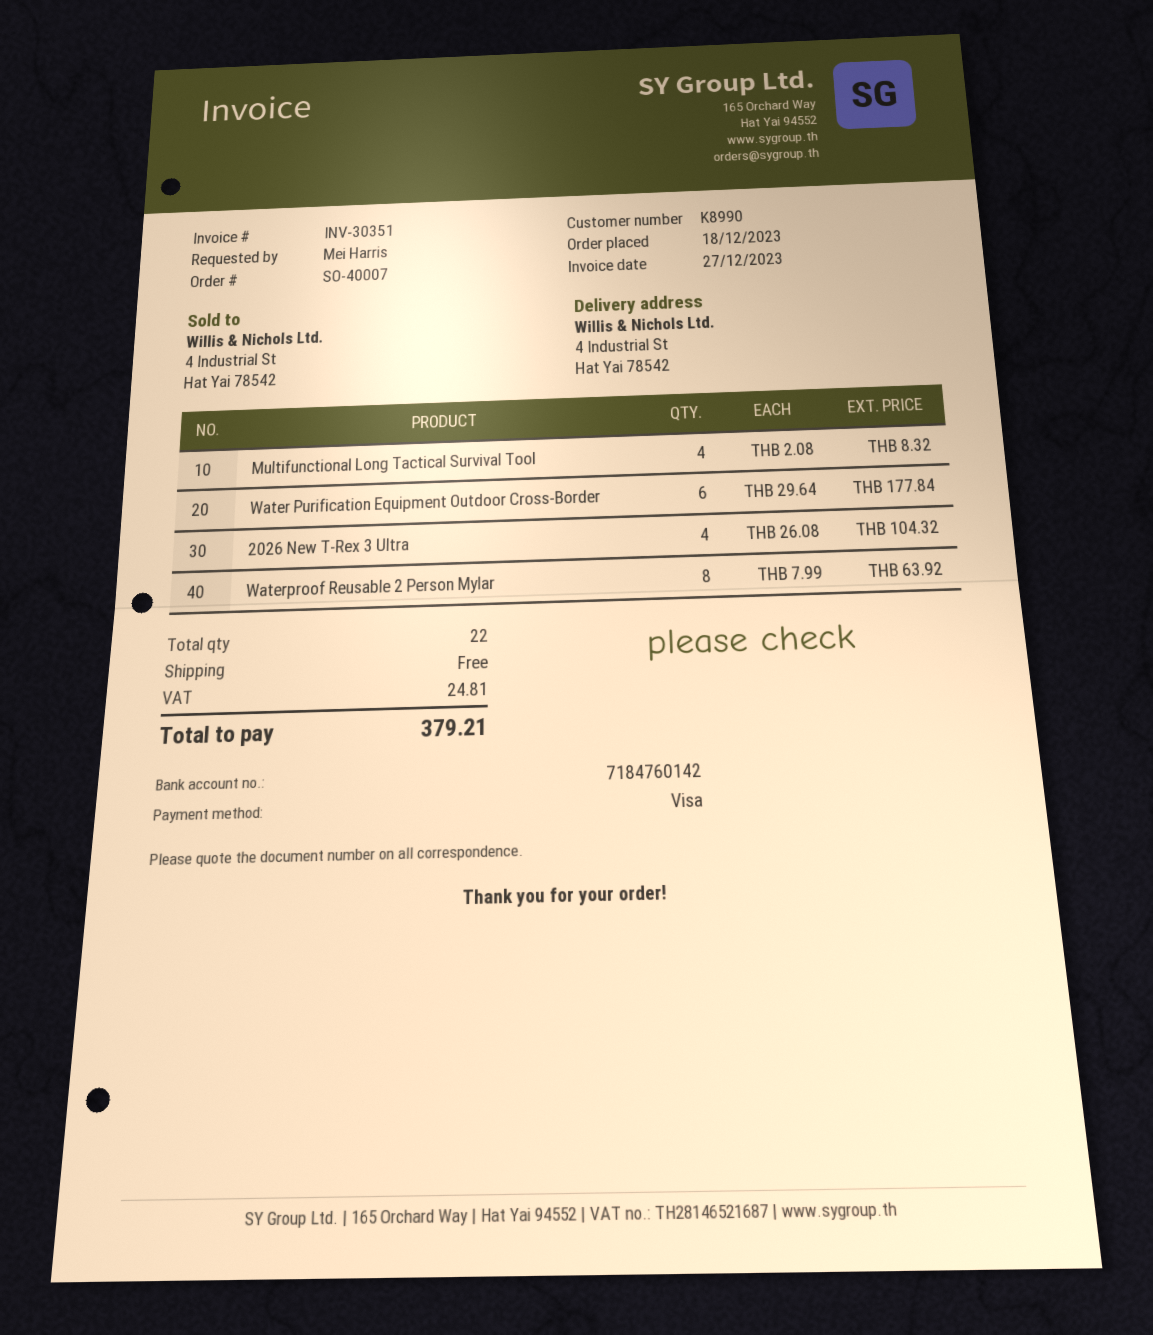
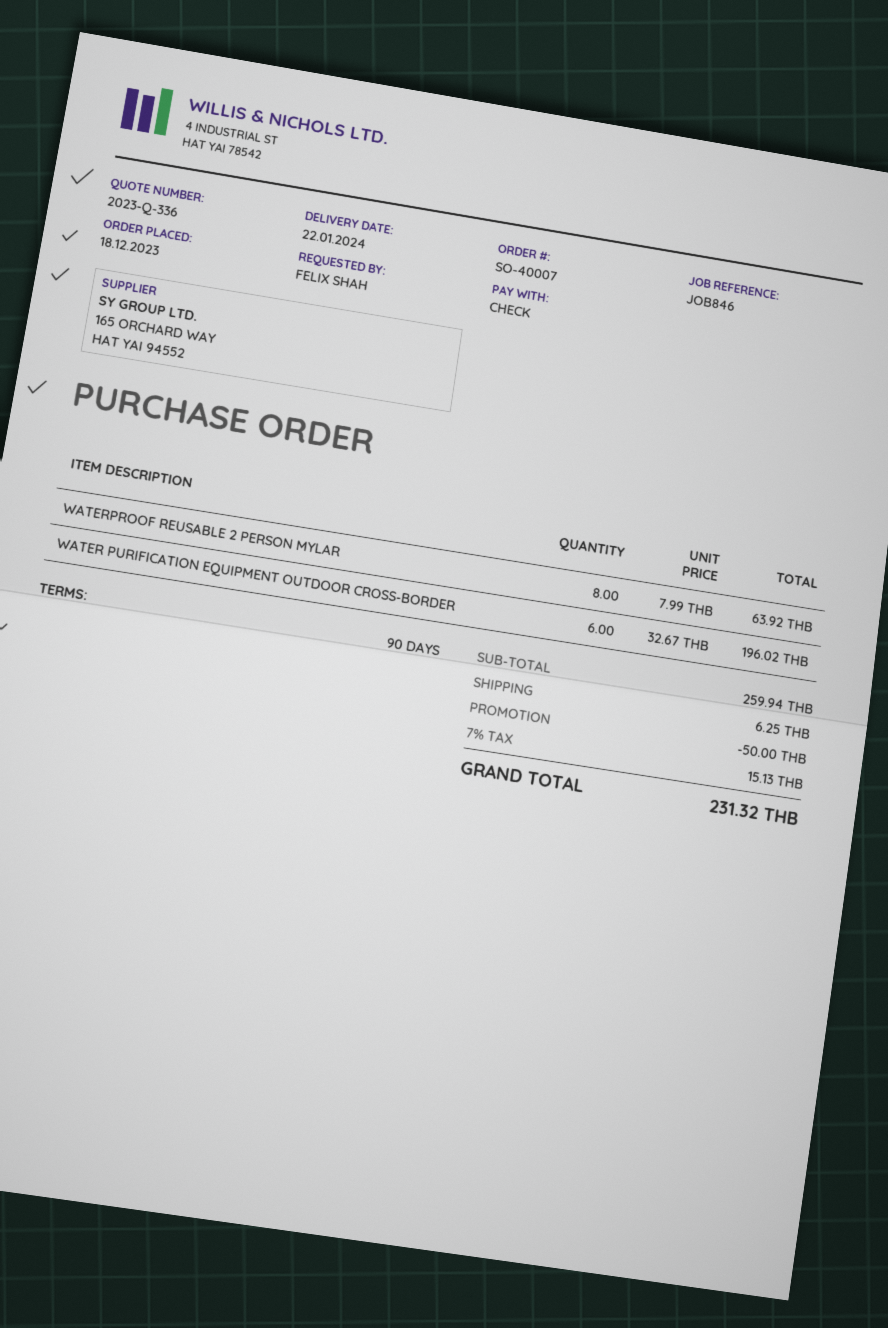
ordered by: Mei Harris -> FELIX SHAH
payment method: Visa -> cheque
Multifunctional Long Tactical Survival Tool: 4 x 2.08 = 8.32 -> none
Water Purification Equipment Outdoor Cross-Border: 6 x 29.64 = 177.84 -> 6 x 32.67 = 196.02
2026 New T-Rex 3 Ultra: 4 x 26.08 = 104.32 -> none
discount: none -> 50.00
shipping: 0.00 -> 6.25
tax: 24.81 -> 15.13
total: 379.21 -> 231.32

